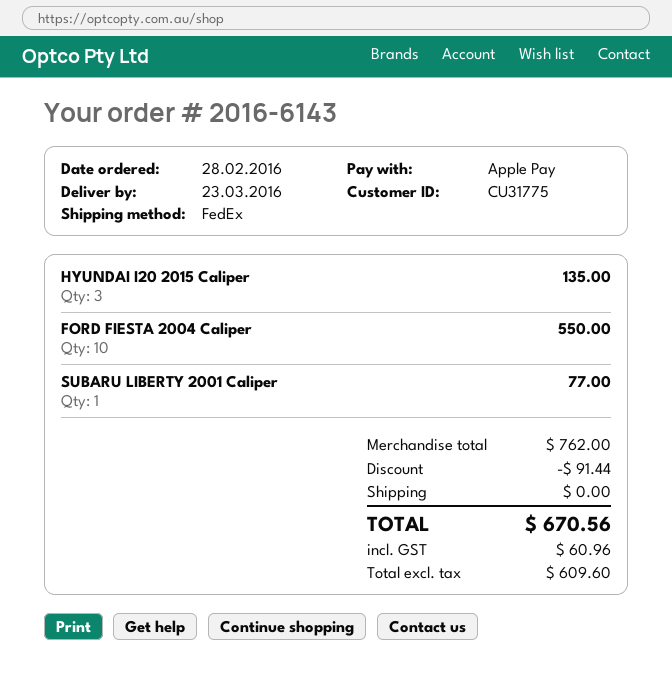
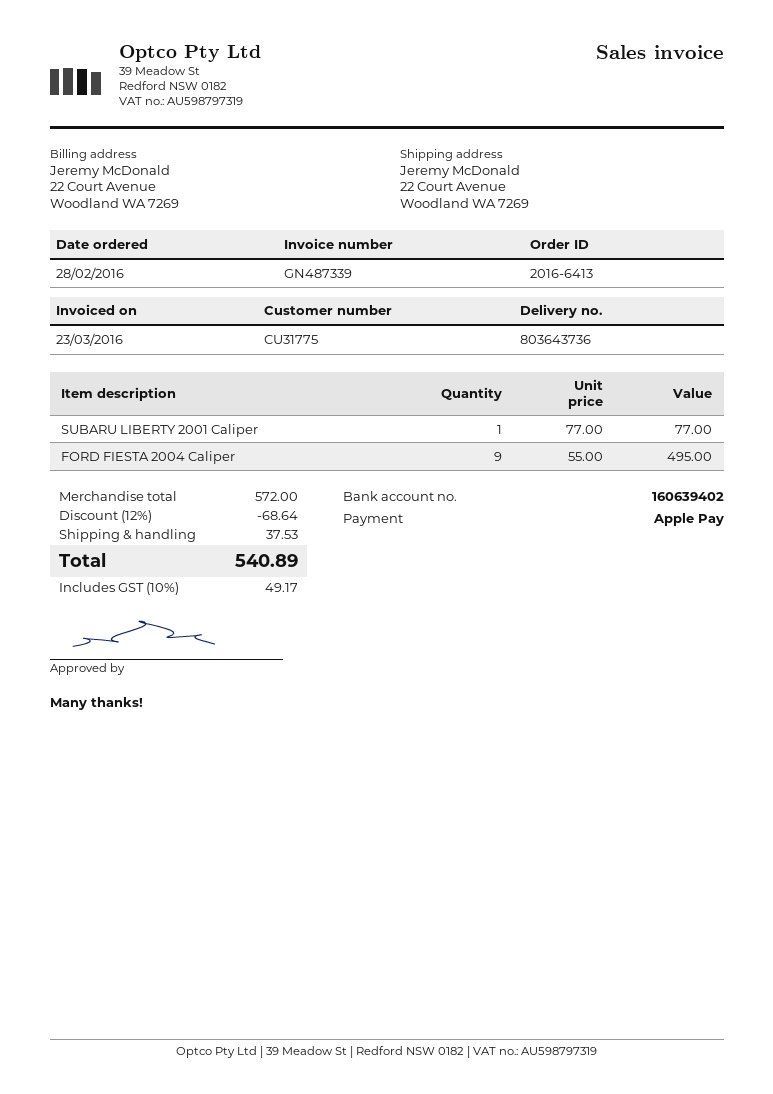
order number: 2016-6143 -> 2016-6413
HYUNDAI I20 2015 Caliper: 3 for 135.00 -> none
FORD FIESTA 2004 Caliper: 10 for 550.00 -> 9 for 495.00
subtotal: 762.00 -> 572.00
discount: 91.44 -> 68.64
shipping: 0.00 -> 37.53
tax: 60.96 -> 49.17
total: 670.56 -> 540.89

